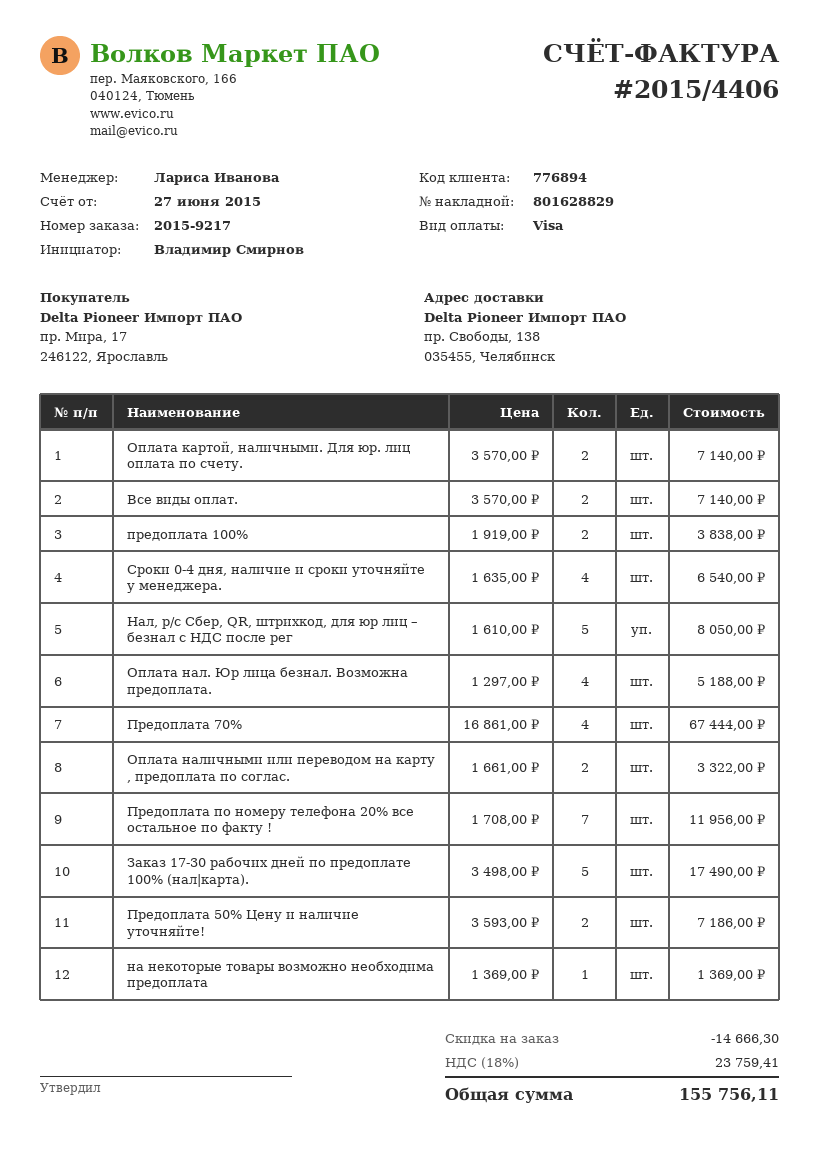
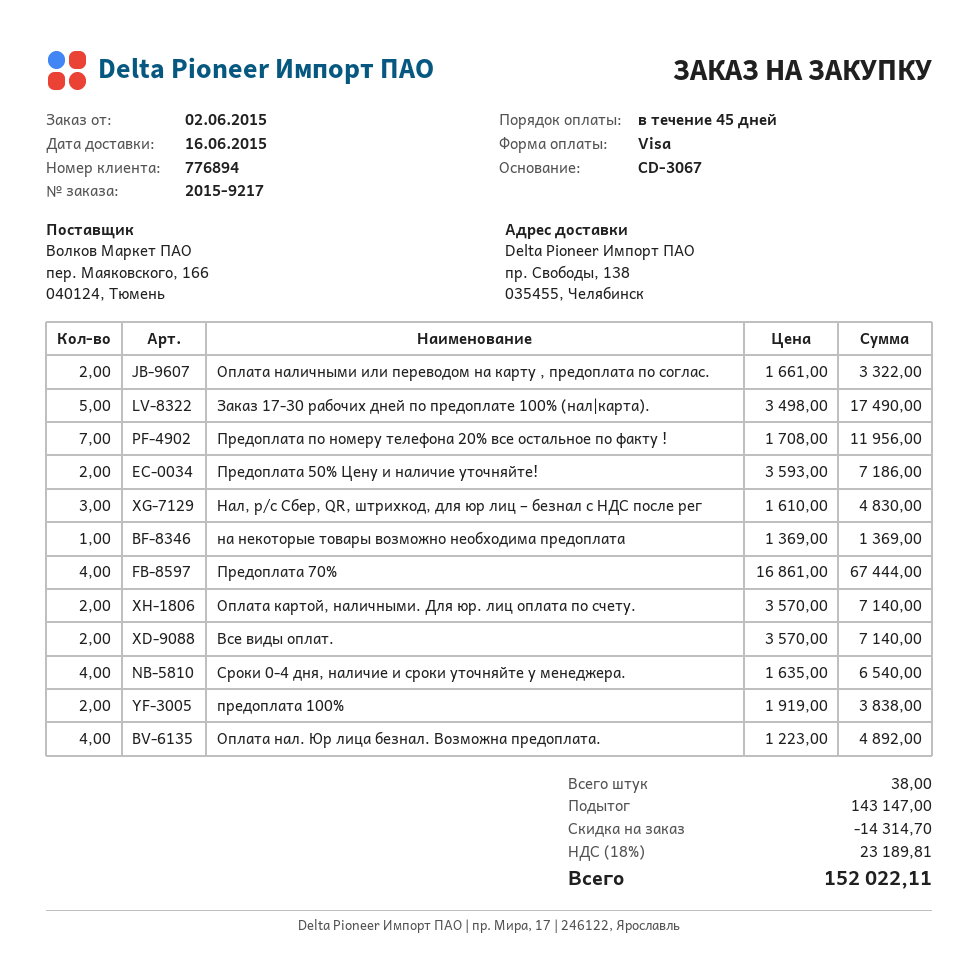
Нал, р/с Сбер, QR, штрихкод, для юр лиц – безнал с НДС после рег: 5 x 1610.00 = 8050.00 -> 3 x 1610.00 = 4830.00
Оплата нал. Юр лица безнал. Возможна предоплата.: 4 x 1297.00 = 5188.00 -> 4 x 1223.00 = 4892.00
discount: 14666.30 -> 14314.70
tax: 18% = 23759.41 -> 18% = 23189.81
total: 155756.11 -> 152022.11

